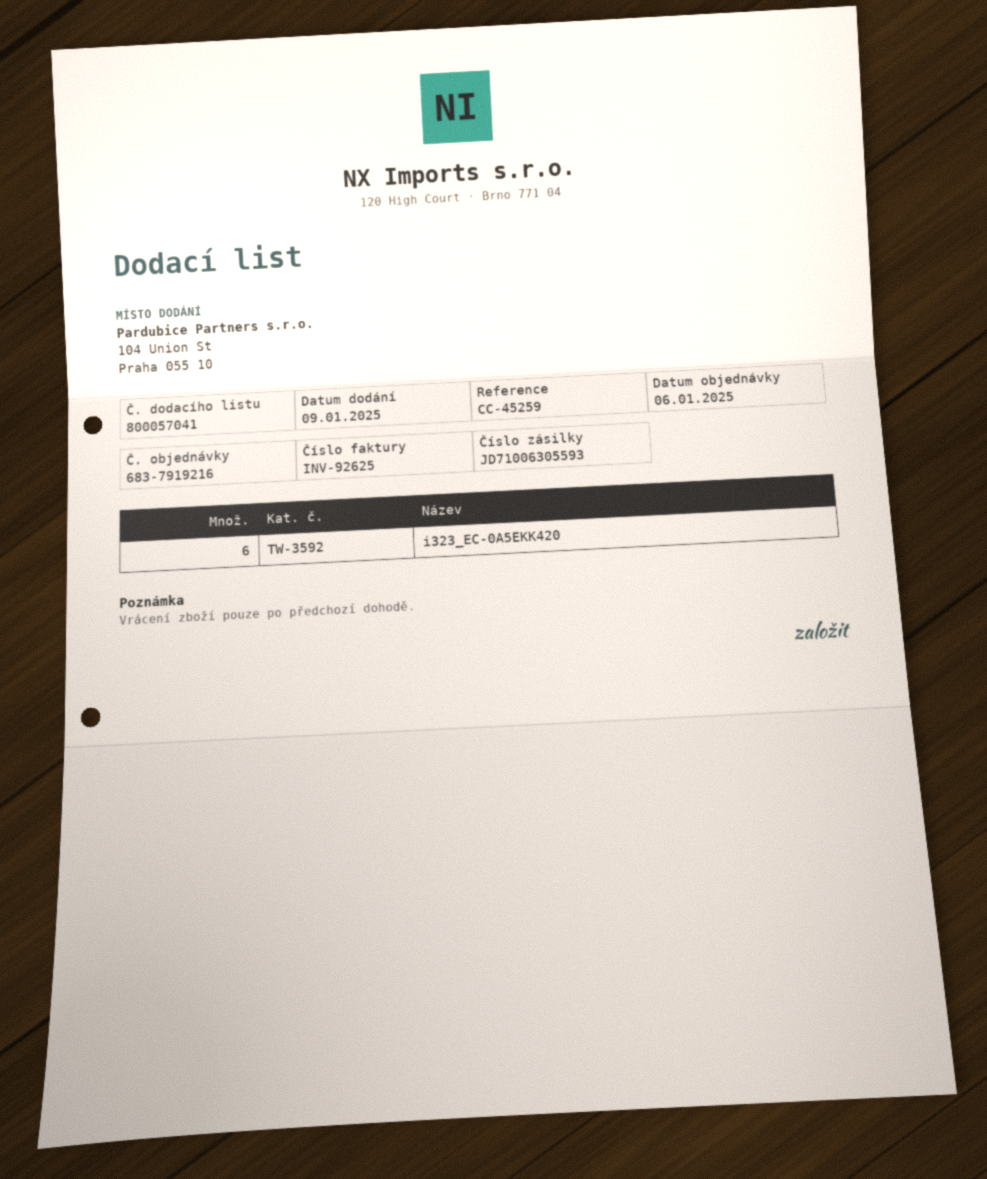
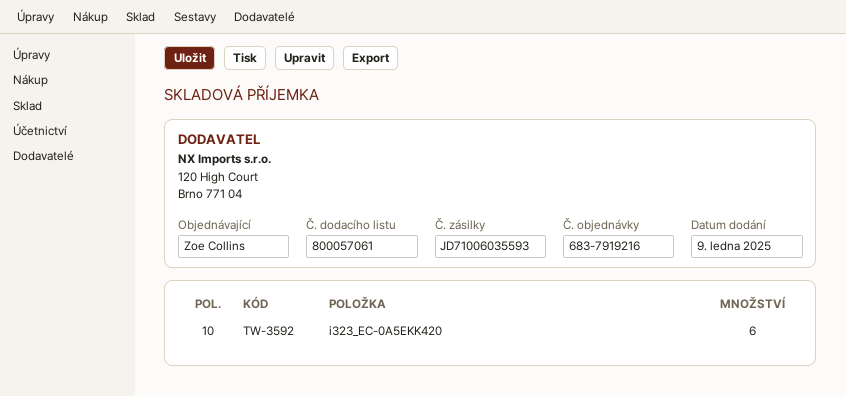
delivery note number: 800057041 -> 800057061
tracking number: JD71006305593 -> JD71006035593

